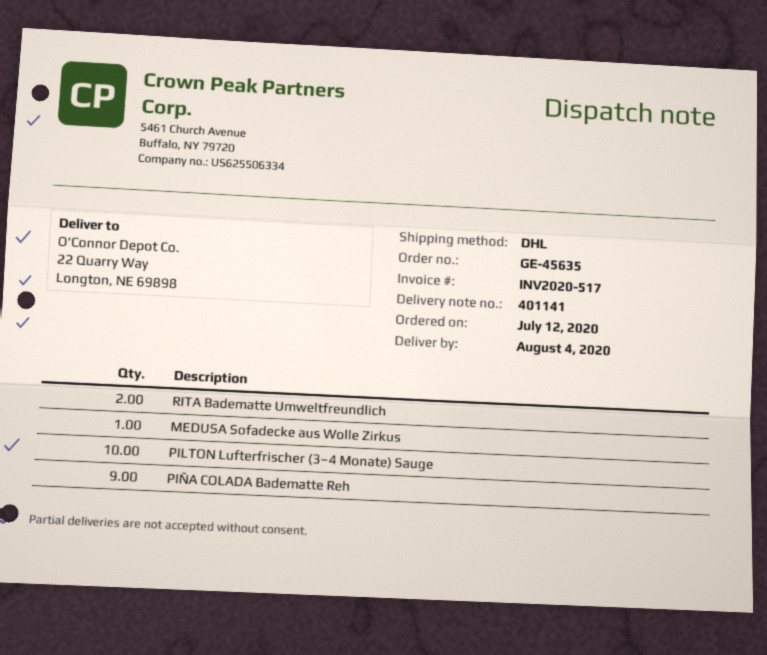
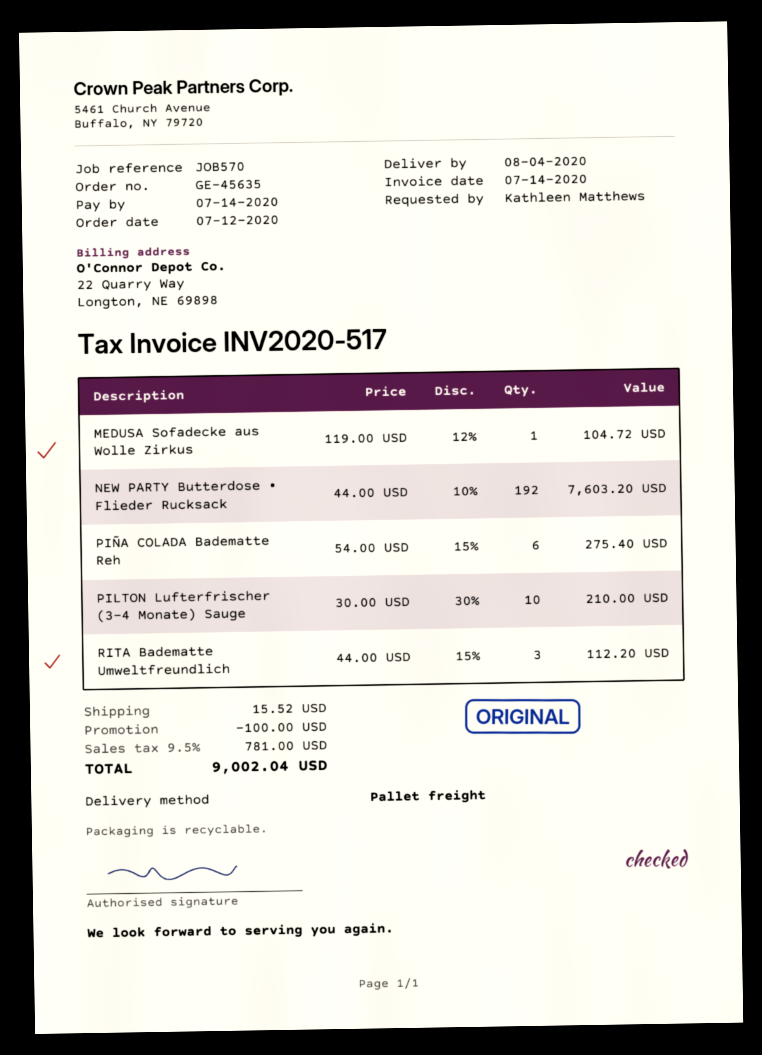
shipping method: DHL -> pallet freight
RITA Badematte Umweltfreundlich: 2 -> 3
PIÑA COLADA Badematte Reh: 9 -> 6
NEW PARTY Butterdose • Flieder Rucksack: none -> 192

